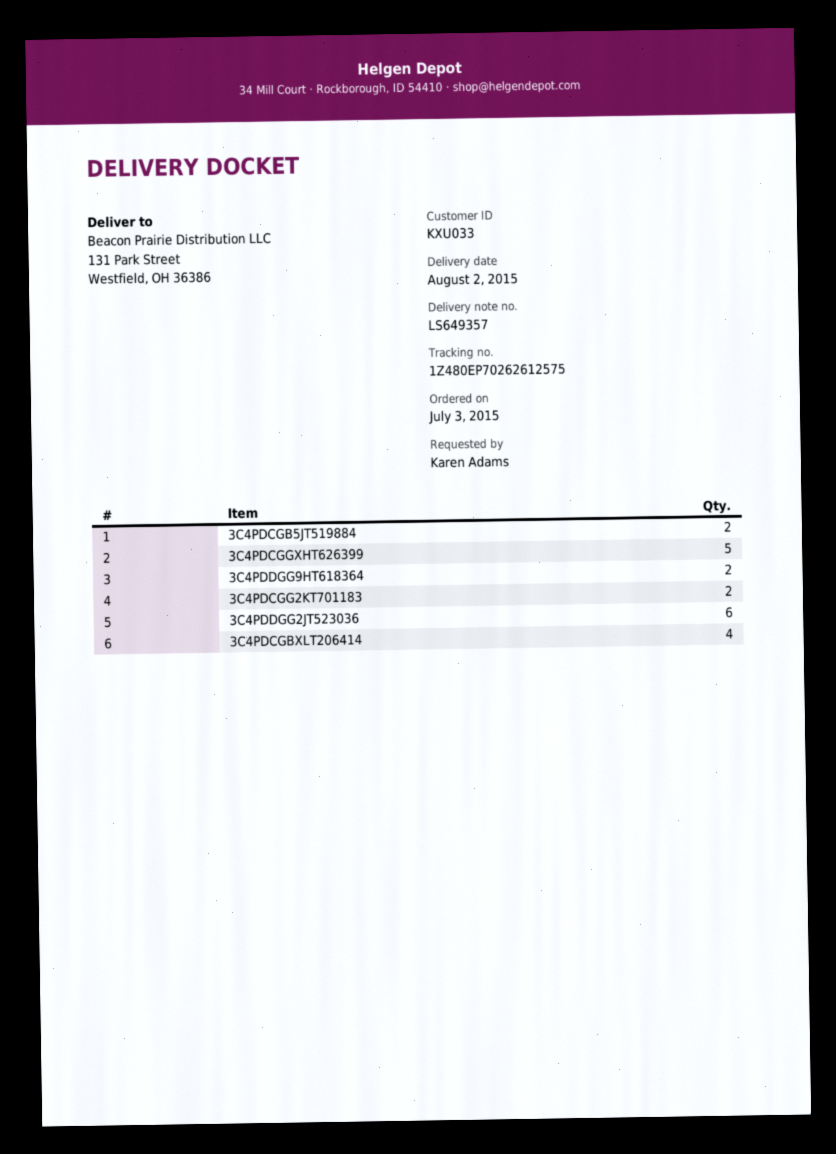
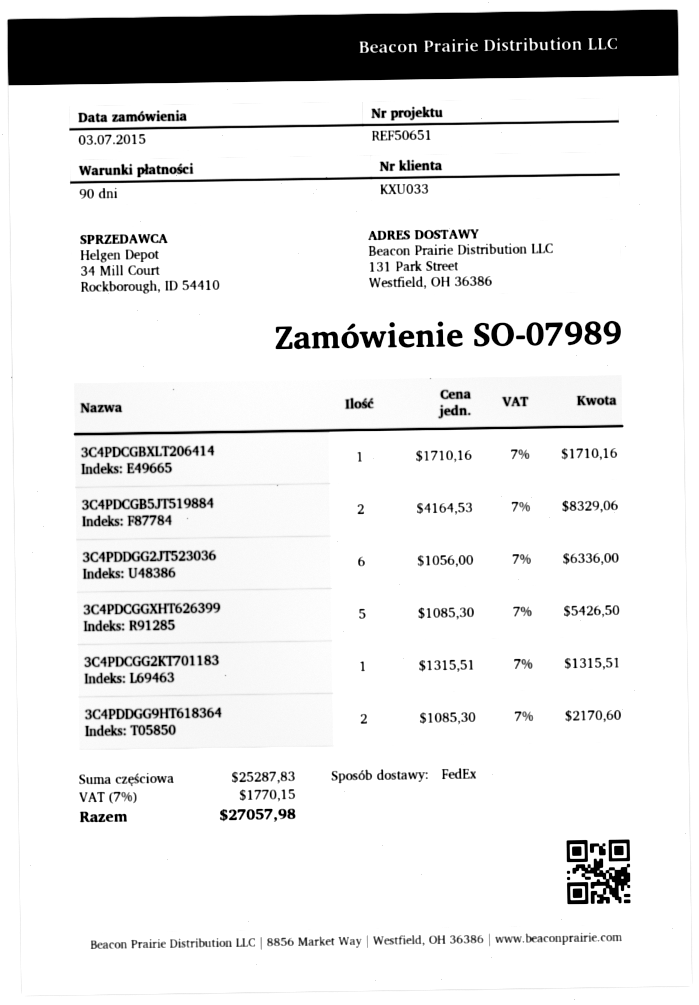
3C4PDCGG2KT701183: 2 -> 1
3C4PDCGBXLT206414: 4 -> 1

